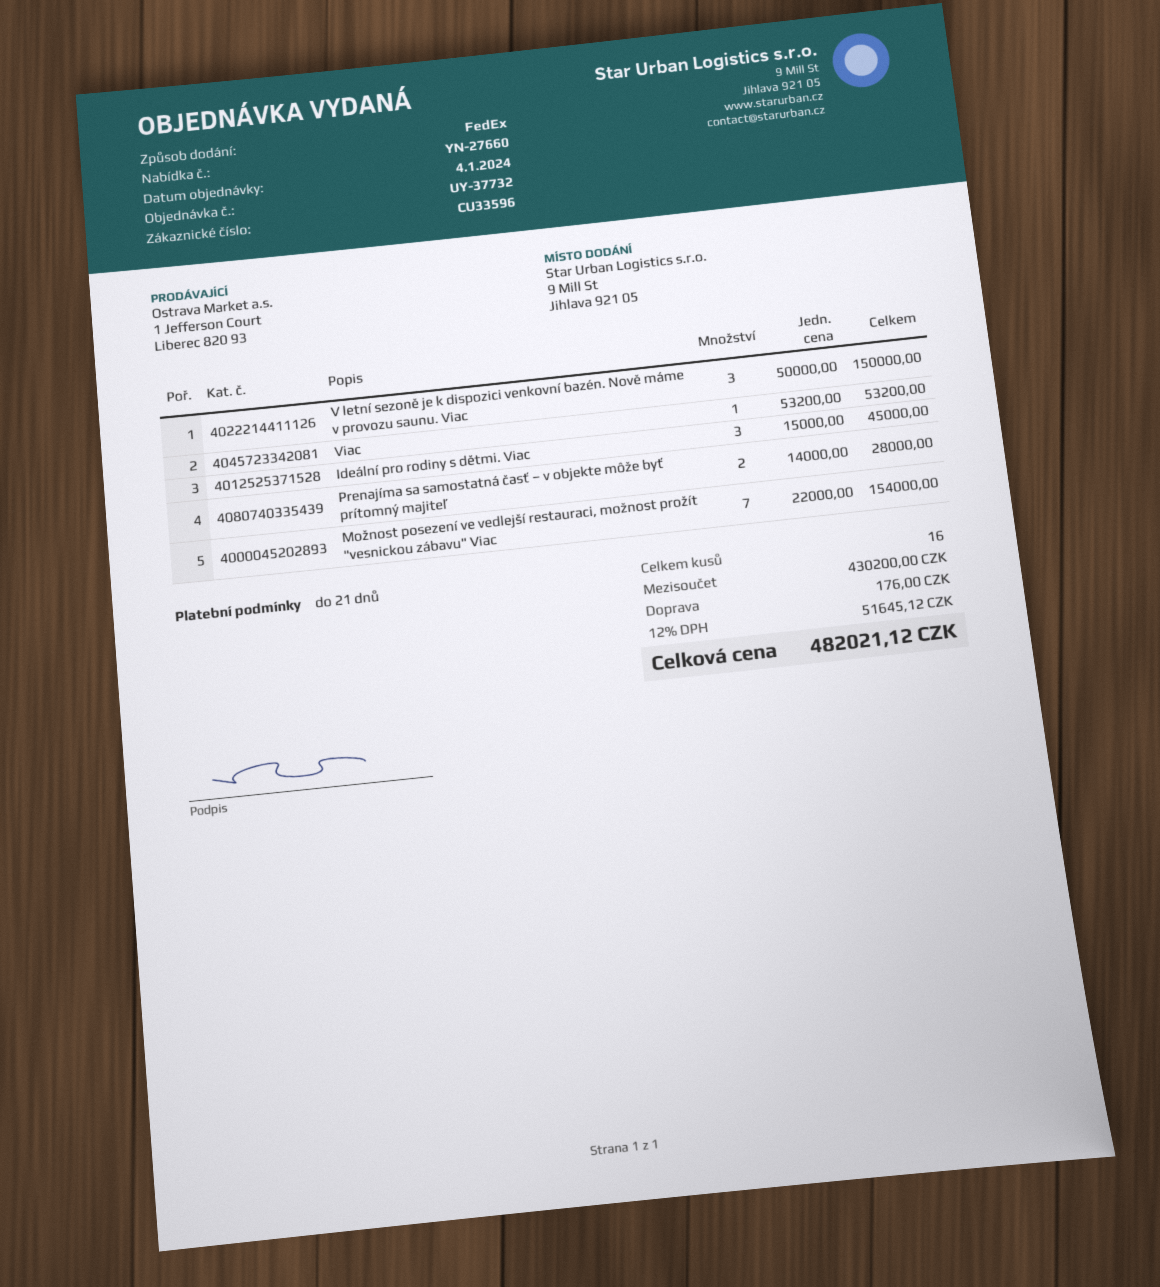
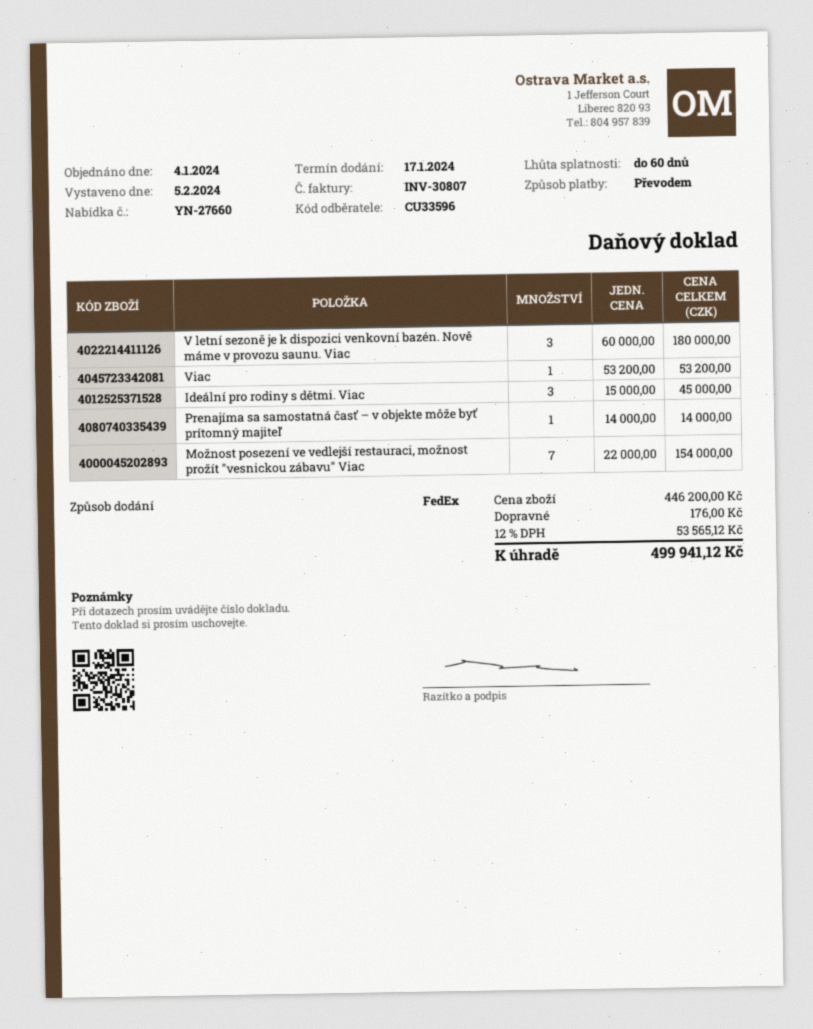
payment terms: 21 days -> 60 days
V letní sezoně je k dispozici venkovní bazén. Nově máme v provozu saunu. Viac: 3 x 50000.00 = 150000.00 -> 3 x 60000.00 = 180000.00
Prenajíma sa samostatná časť – v objekte môže byť prítomný majiteľ: 2 x 14000.00 = 28000.00 -> 1 x 14000.00 = 14000.00
subtotal: 430200.00 -> 446200.00
tax: 12% = 51645.12 -> 12% = 53565.12
total: 482021.12 -> 499941.12

